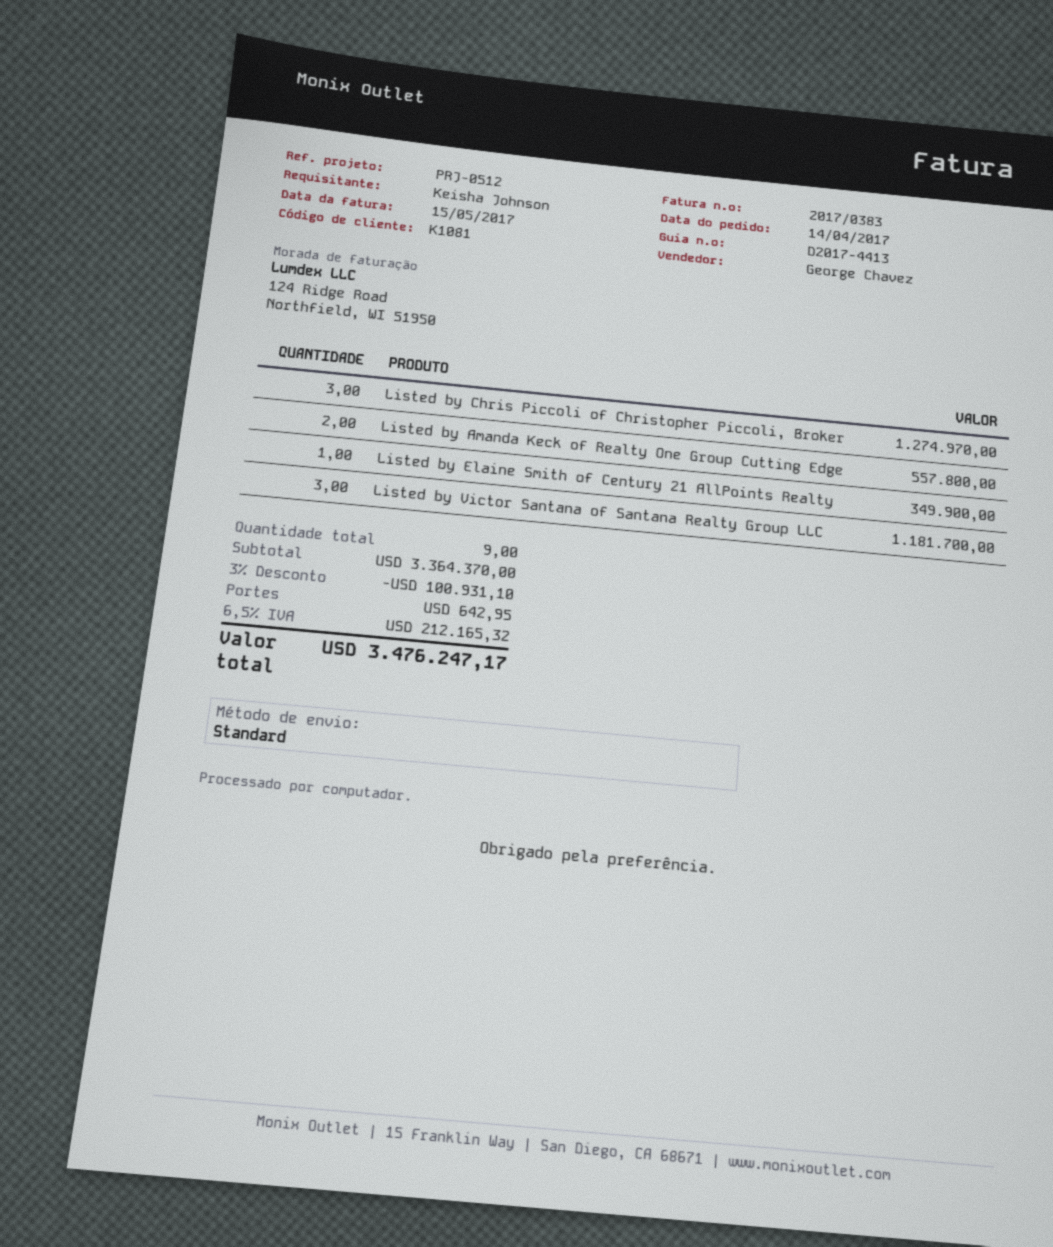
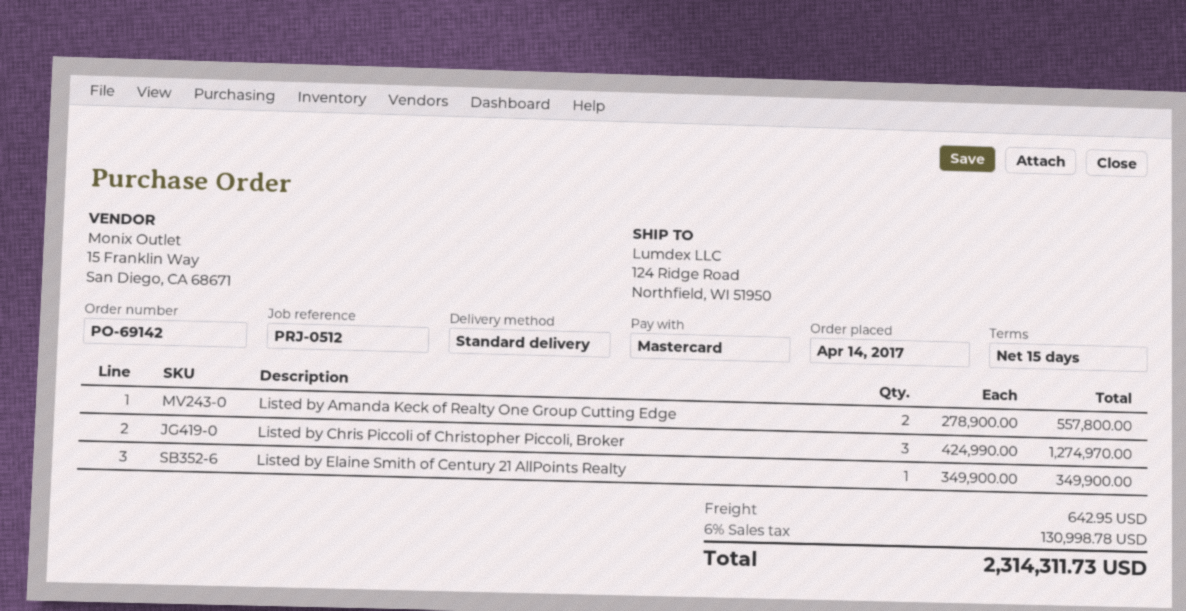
Listed by Victor Santana of Santana Realty Group LLC: 3 for 1181700.00 -> none
discount: 3% = 100931.10 -> none
tax: 6.5% = 212165.32 -> 6% = 130998.78
total: 3476247.17 -> 2314311.73

